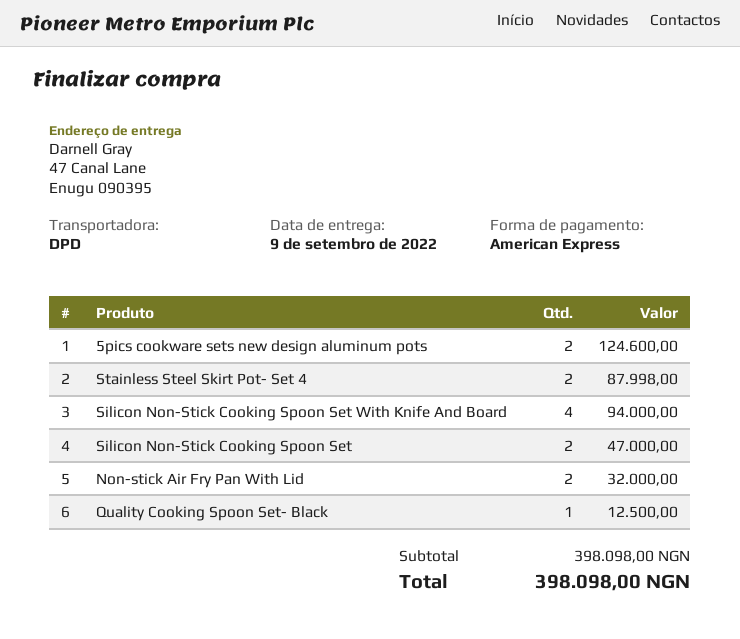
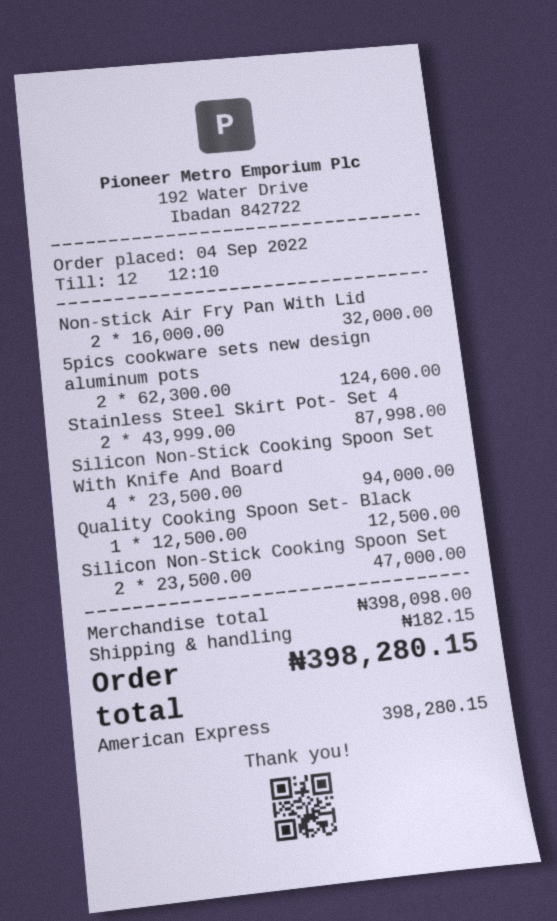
shipping: none -> 182.15
total: 398098.00 -> 398280.15

